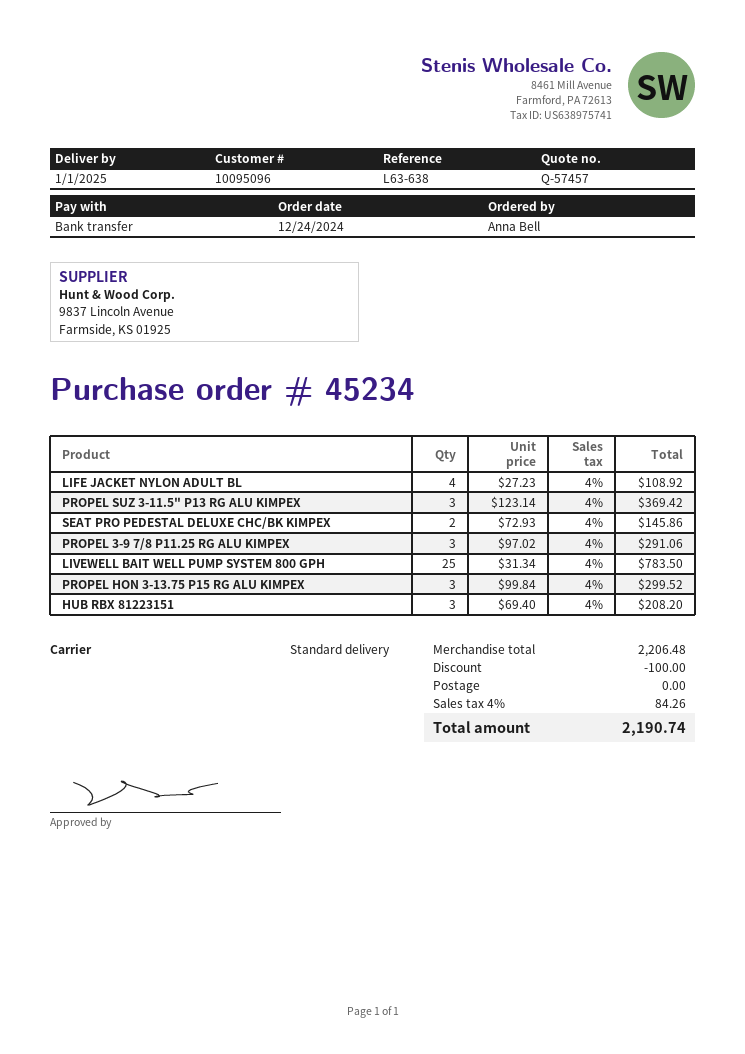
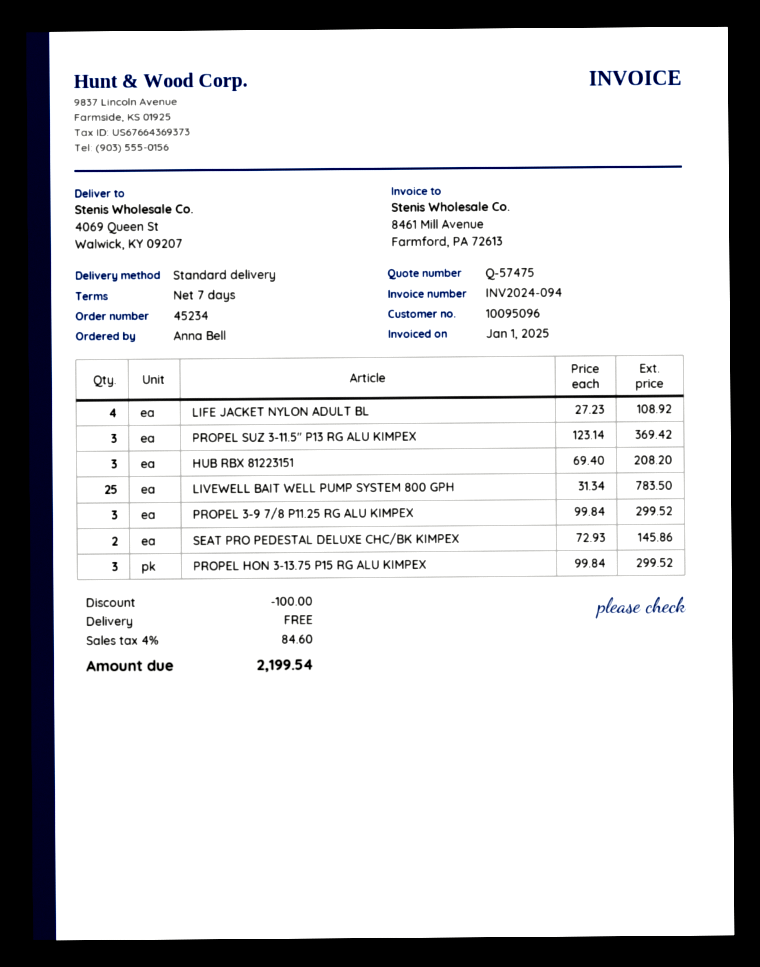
quote number: Q-57457 -> Q-57475
PROPEL 3-9 7/8 P11.25 RG ALU KIMPEX: 3 x 97.02 = 291.06 -> 3 x 99.84 = 299.52
tax: 4% = 84.26 -> 4% = 84.60
total: 2190.74 -> 2199.54

